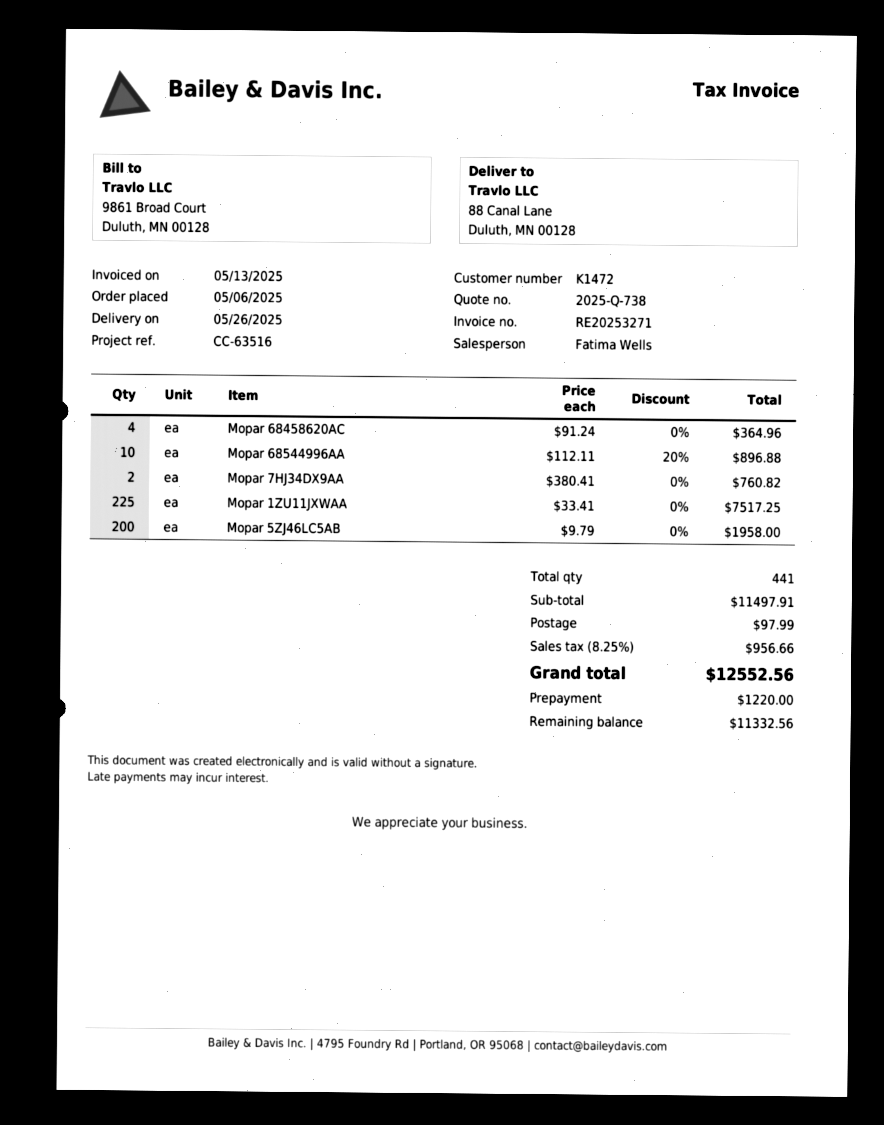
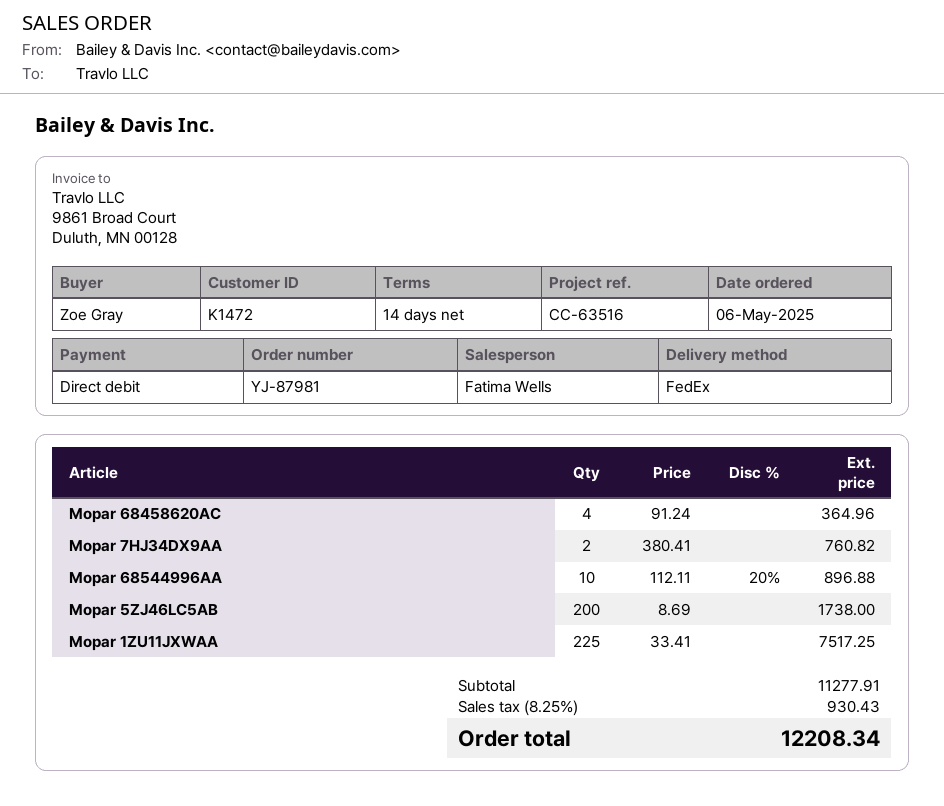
Mopar 5ZJ46LC5AB: 200 x 9.79 = 1958.00 -> 200 x 8.69 = 1738.00
subtotal: 11497.91 -> 11277.91
shipping: 97.99 -> none
tax: 8.25% = 956.66 -> 8.25% = 930.43
total: 12552.56 -> 12208.34

